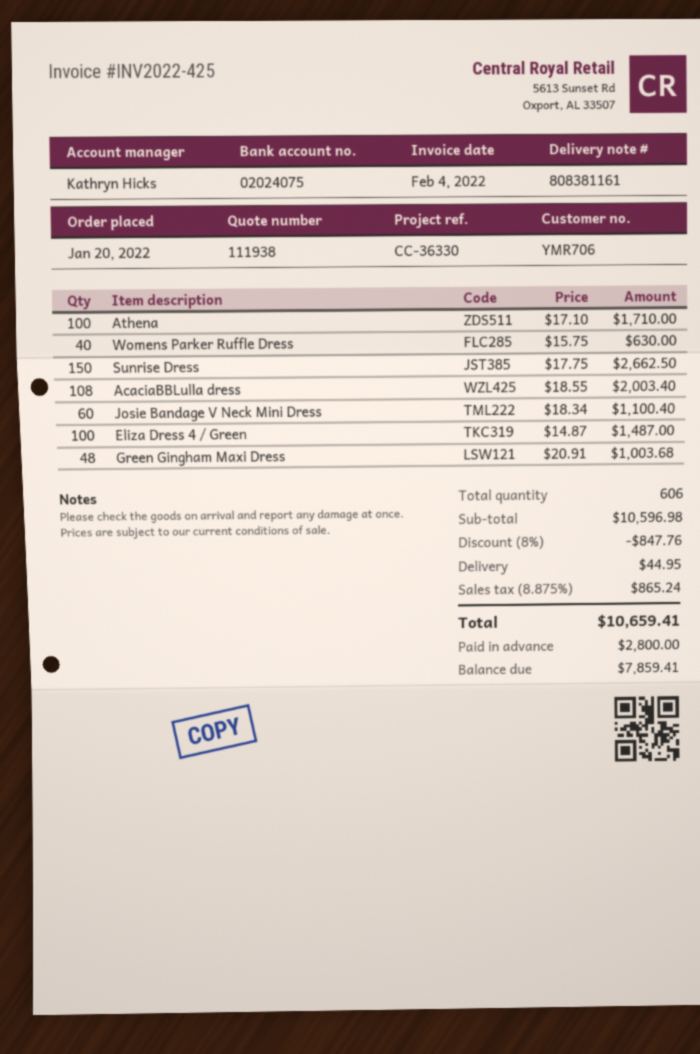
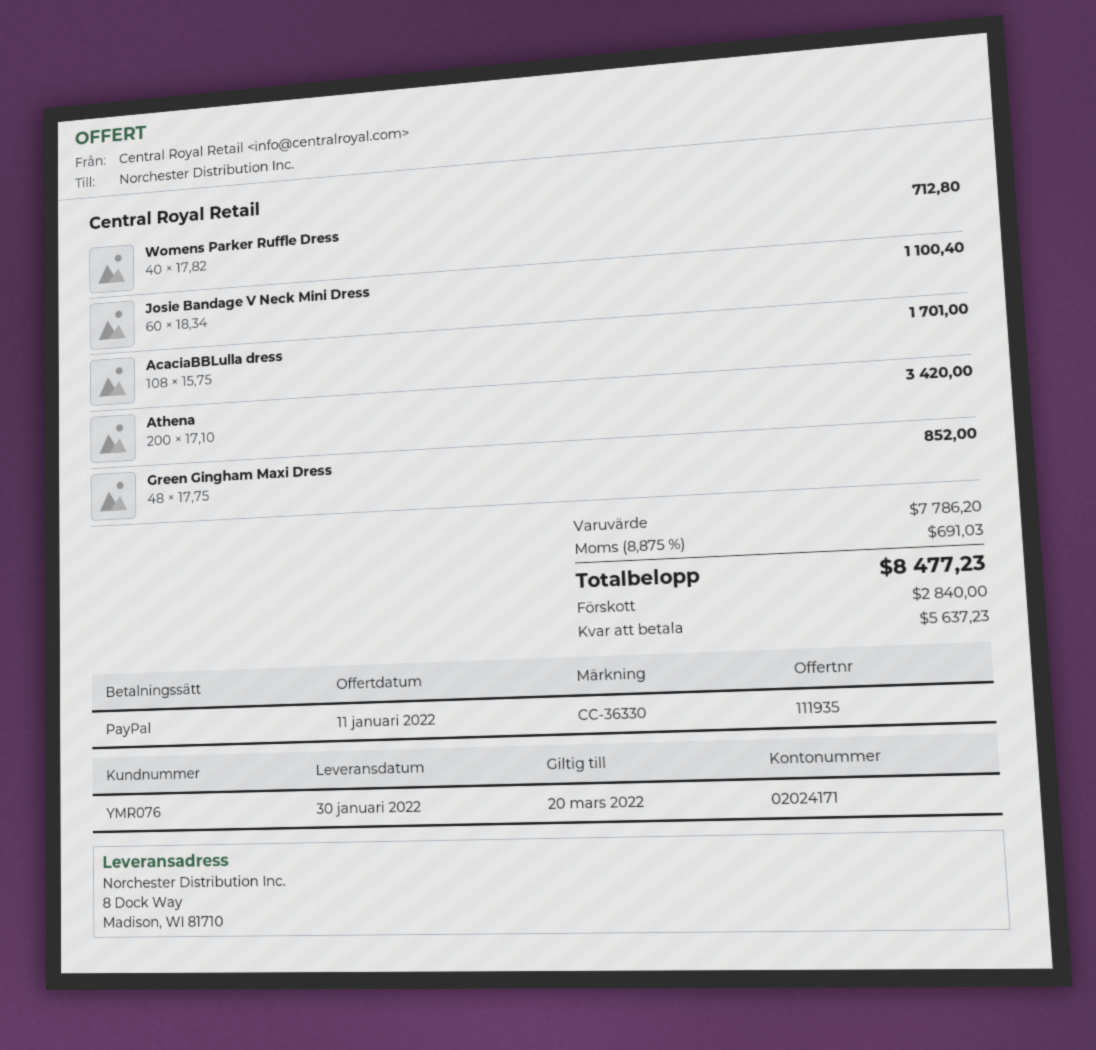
quote number: 111938 -> 111935
customer number: YMR706 -> YMR076
bank account: 02024075 -> 02024171
Athena: 100 x 17.10 = 1710.00 -> 200 x 17.10 = 3420.00
Womens Parker Ruffle Dress: 40 x 15.75 = 630.00 -> 40 x 17.82 = 712.80
Sunrise Dress: 150 x 17.75 = 2662.50 -> none
AcaciaBBLulla dress: 108 x 18.55 = 2003.40 -> 108 x 15.75 = 1701.00
Eliza Dress 4 / Green: 100 x 14.87 = 1487.00 -> none
Green Gingham Maxi Dress: 48 x 20.91 = 1003.68 -> 48 x 17.75 = 852.00
subtotal: 10596.98 -> 7786.20
discount: 8% = 847.76 -> none
shipping: 44.95 -> none
tax: 8.875% = 865.24 -> 8.875% = 691.03
total: 10659.41 -> 8477.23
deposit: 2800.00 -> 2840.00
balance: 7859.41 -> 5637.23

